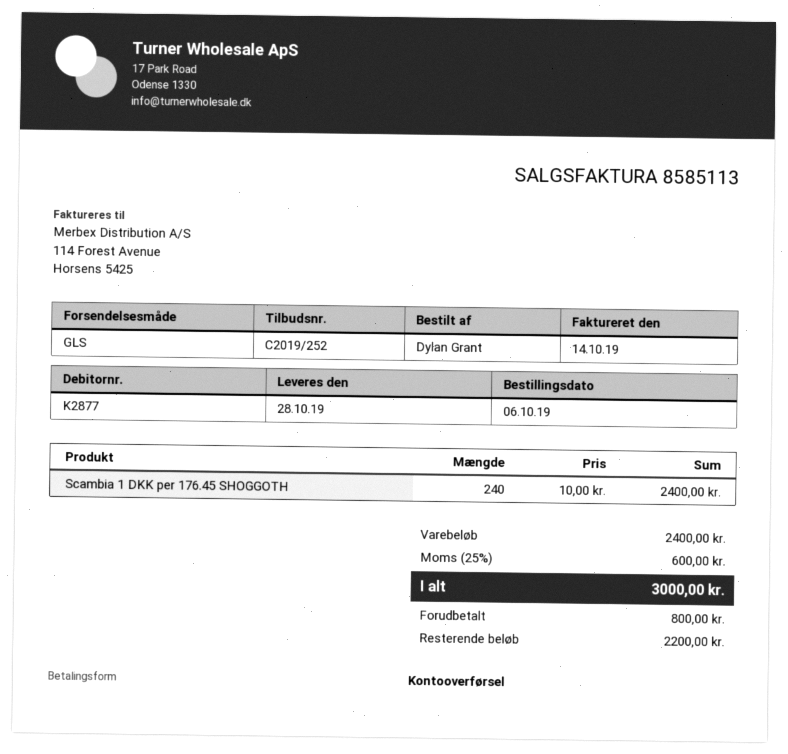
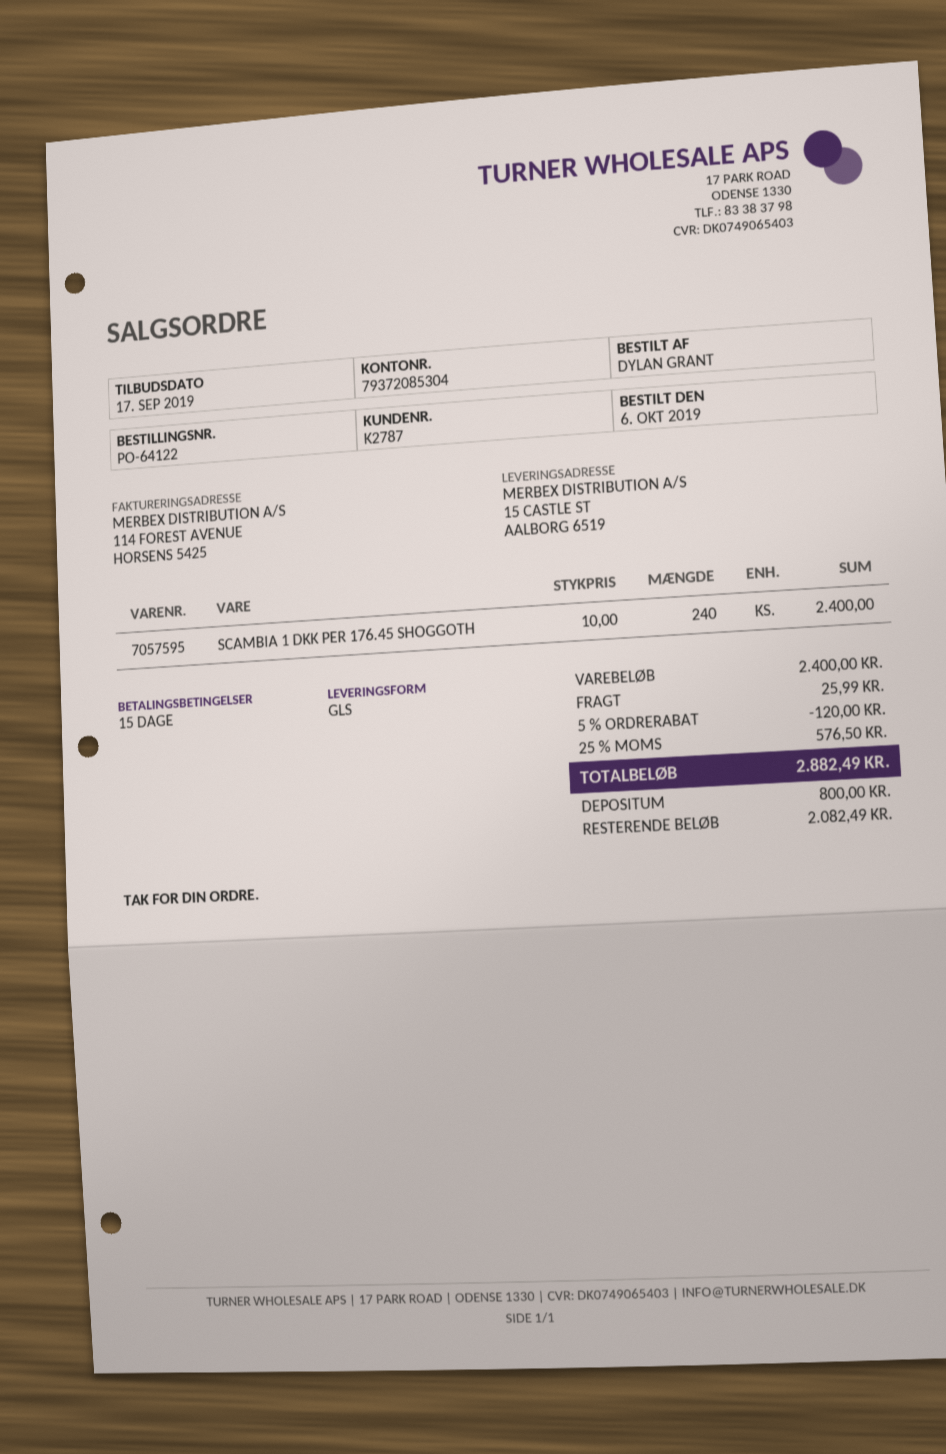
customer number: K2877 -> K2787
discount: none -> 5% = 120.00
shipping: none -> 25.99
tax: 25% = 600.00 -> 25% = 576.50
total: 3000.00 -> 2882.49
balance: 2200.00 -> 2082.49

